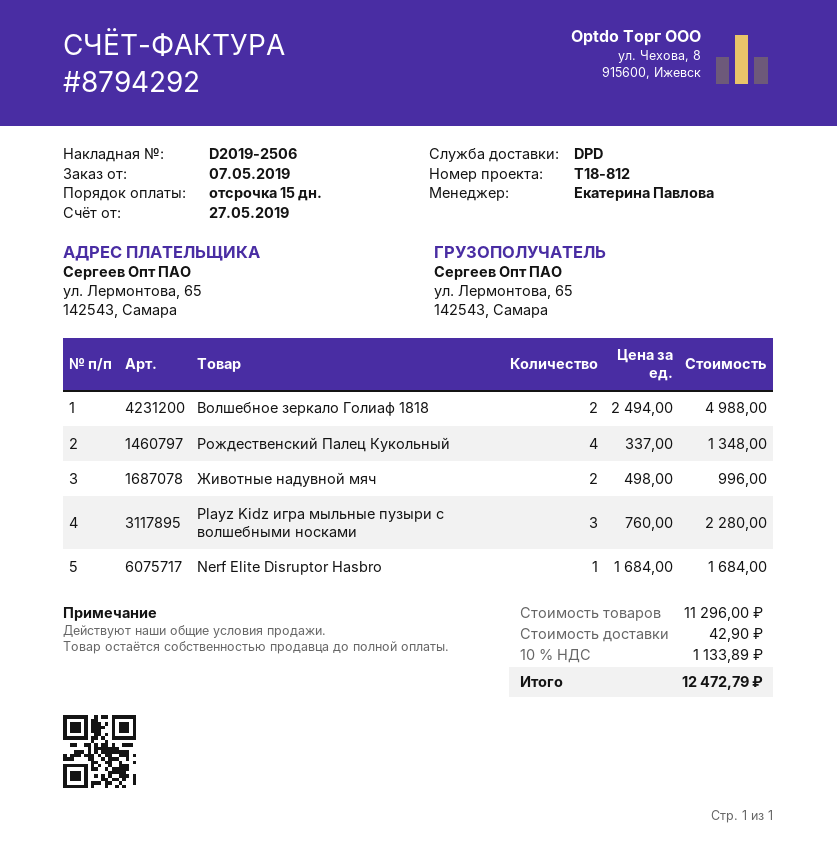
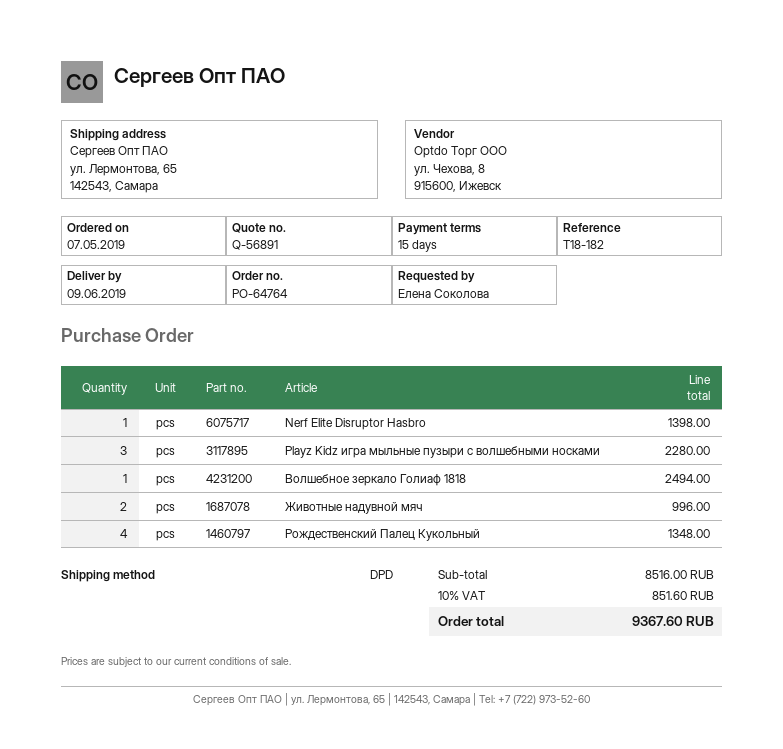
reference: T18-812 -> T18-182
Волшебное зеркало Голиаф 1818: 2 for 4988.00 -> 1 for 2494.00
Nerf Elite Disruptor Hasbro: 1 for 1684.00 -> 1 for 1398.00
subtotal: 11296.00 -> 8516.00
shipping: 42.90 -> none
tax: 10% = 1133.89 -> 10% = 851.60
total: 12472.79 -> 9367.60

